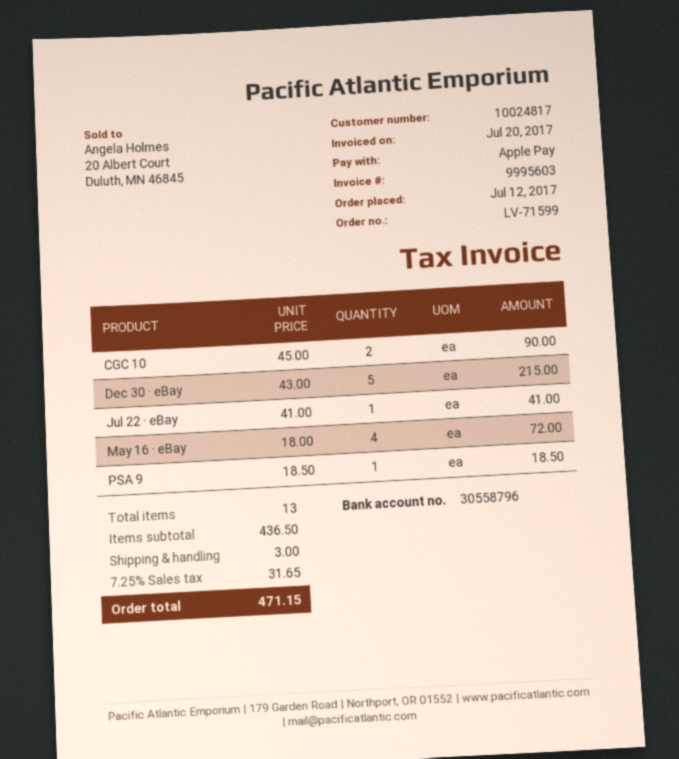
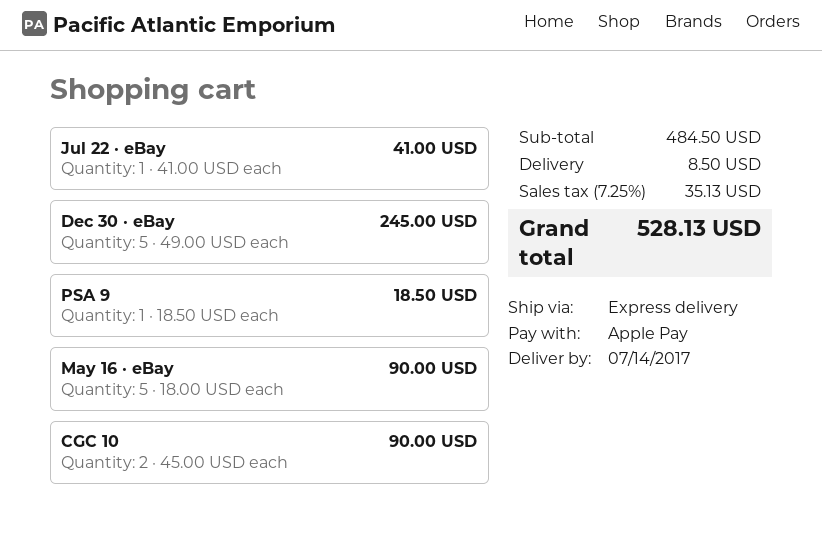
Dec 30 · eBay: 5 x 43.00 = 215.00 -> 5 x 49.00 = 245.00
May 16 · eBay: 4 x 18.00 = 72.00 -> 5 x 18.00 = 90.00
subtotal: 436.50 -> 484.50
shipping: 3.00 -> 8.50
tax: 7.25% = 31.65 -> 7.25% = 35.13
total: 471.15 -> 528.13

